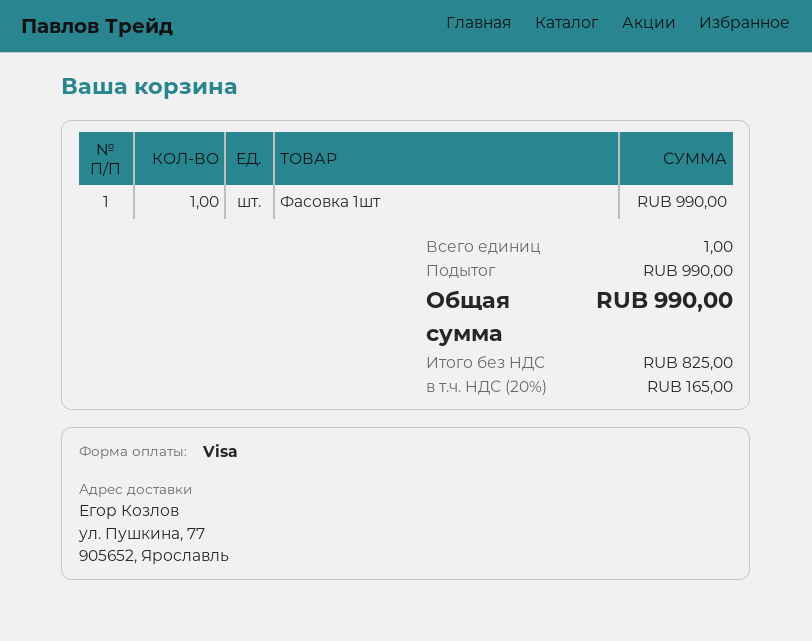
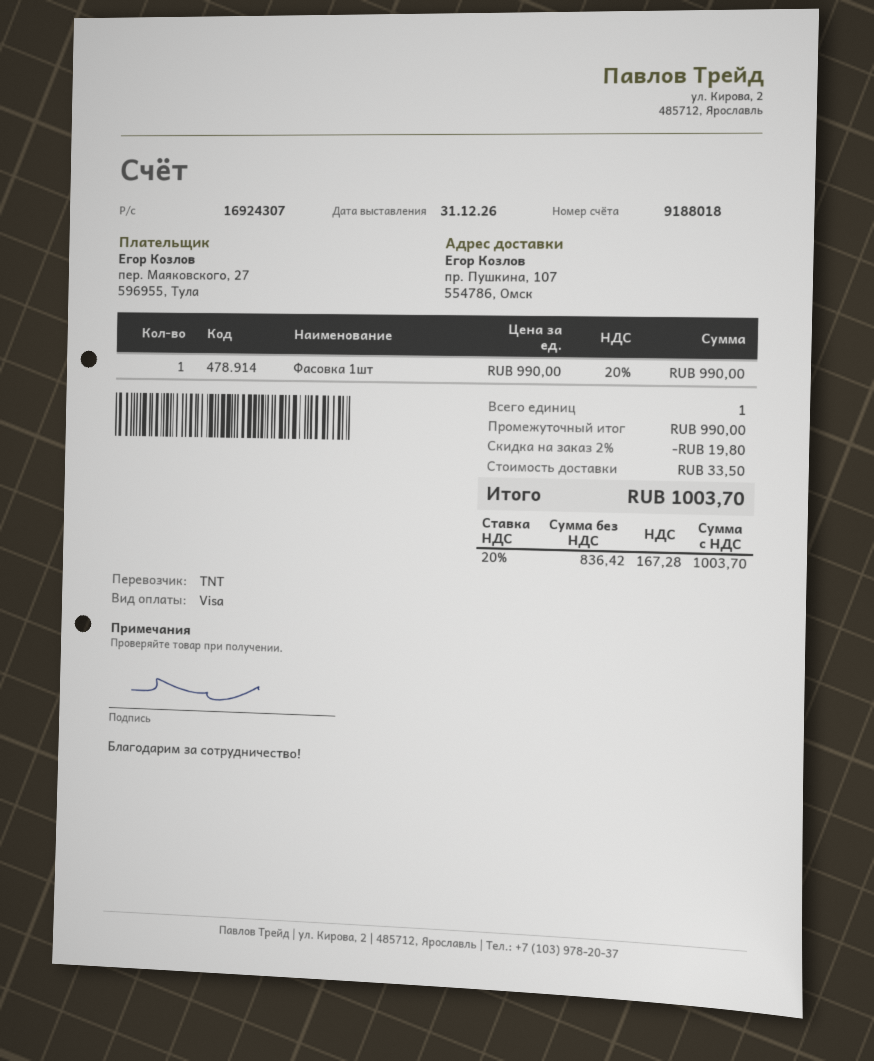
ship to: ул. Пушкина, 77, 905652, Ярославль -> пр. Пушкина, 107, 554786, Омск
discount: none -> 2% = 19.80
shipping: none -> 33.50
net: 825.00 -> 836.42
tax: 20% = 165.00 -> 20% = 167.28
total: 990.00 -> 1003.70

